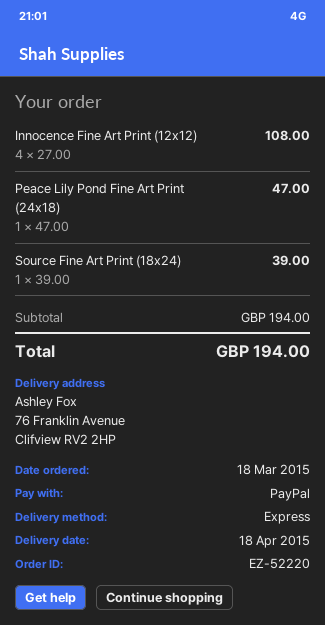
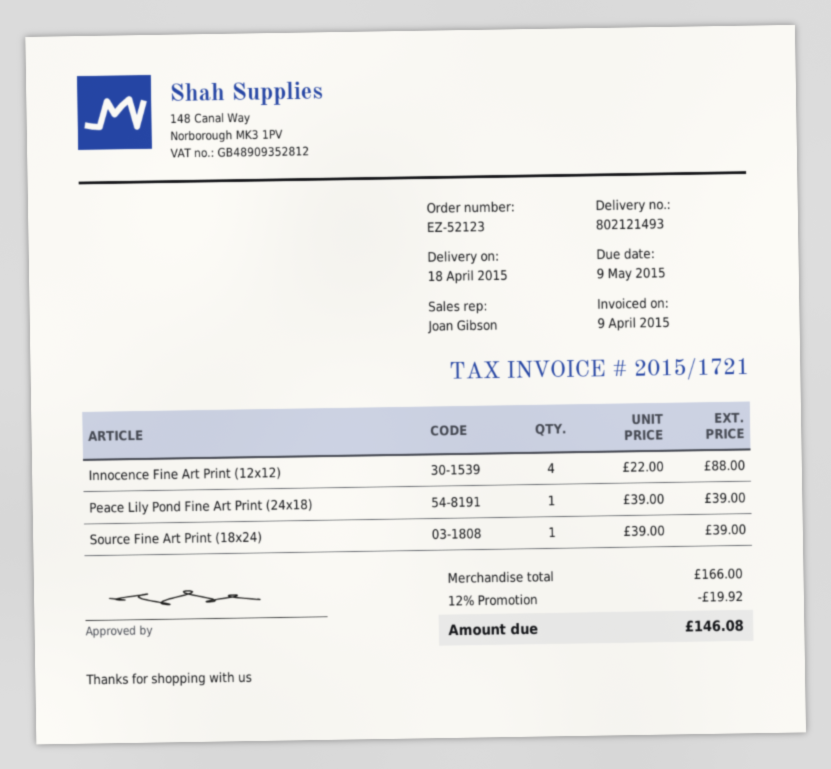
order number: EZ-52220 -> EZ-52123
Innocence Fine Art Print (12x12): 4 x 27.00 = 108.00 -> 4 x 22.00 = 88.00
Peace Lily Pond Fine Art Print (24x18): 1 x 47.00 = 47.00 -> 1 x 39.00 = 39.00
subtotal: 194.00 -> 166.00
discount: none -> 12% = 19.92
total: 194.00 -> 146.08

